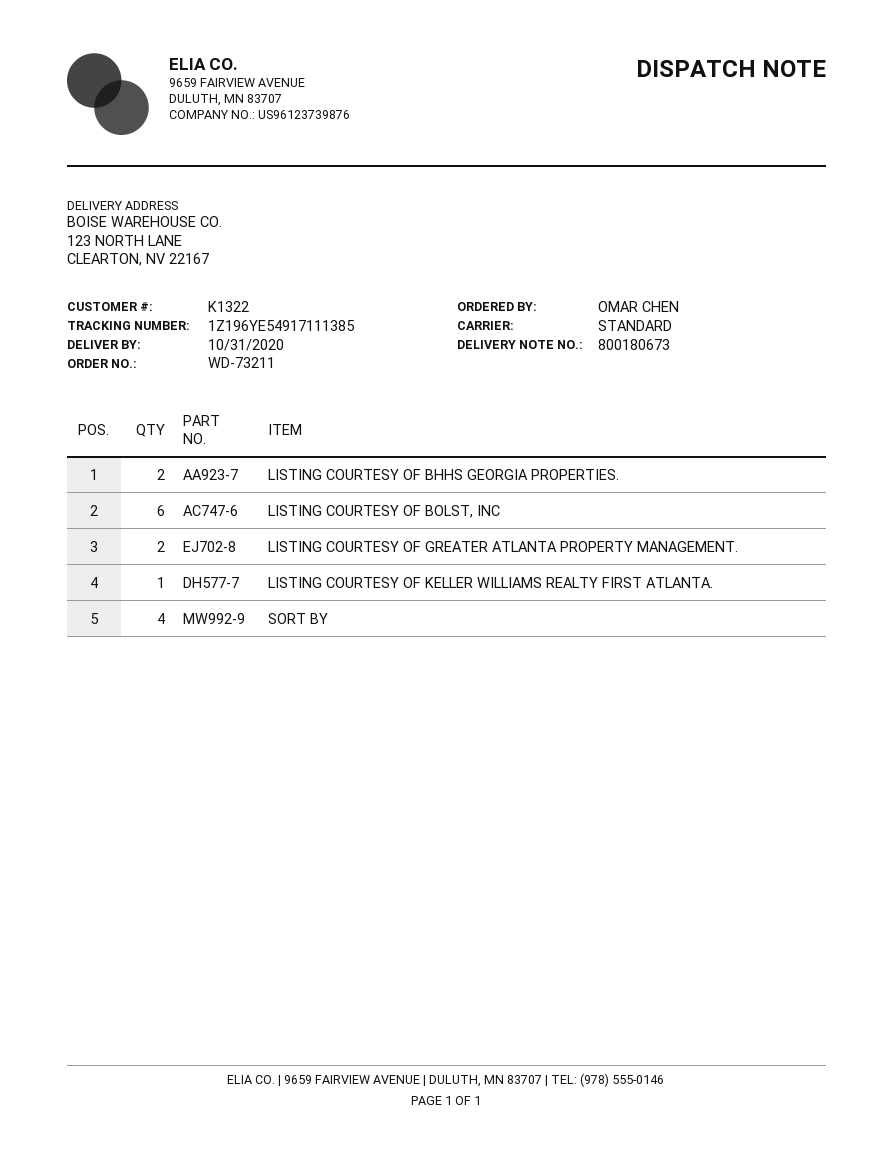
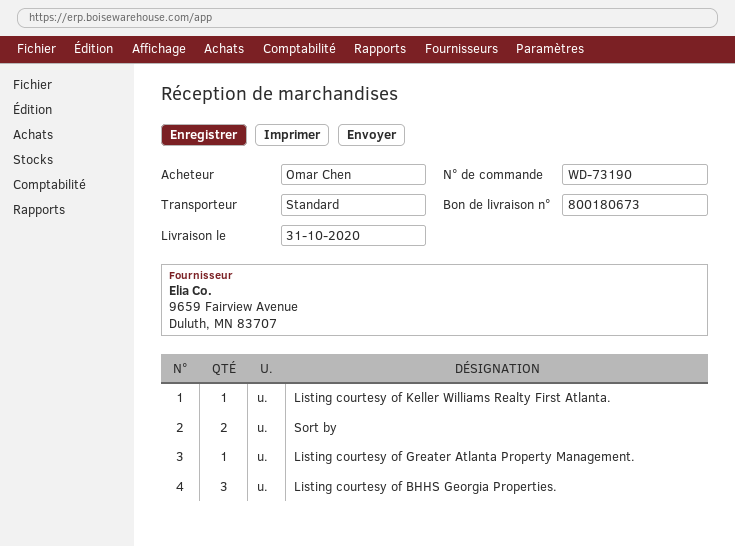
order number: WD-73211 -> WD-73190
LISTING COURTESY OF BHHS GEORGIA PROPERTIES.: 2 -> 3
LISTING COURTESY OF BOLST, INC: 6 -> none
LISTING COURTESY OF GREATER ATLANTA PROPERTY MANAGEMENT.: 2 -> 1
SORT BY: 4 -> 2

